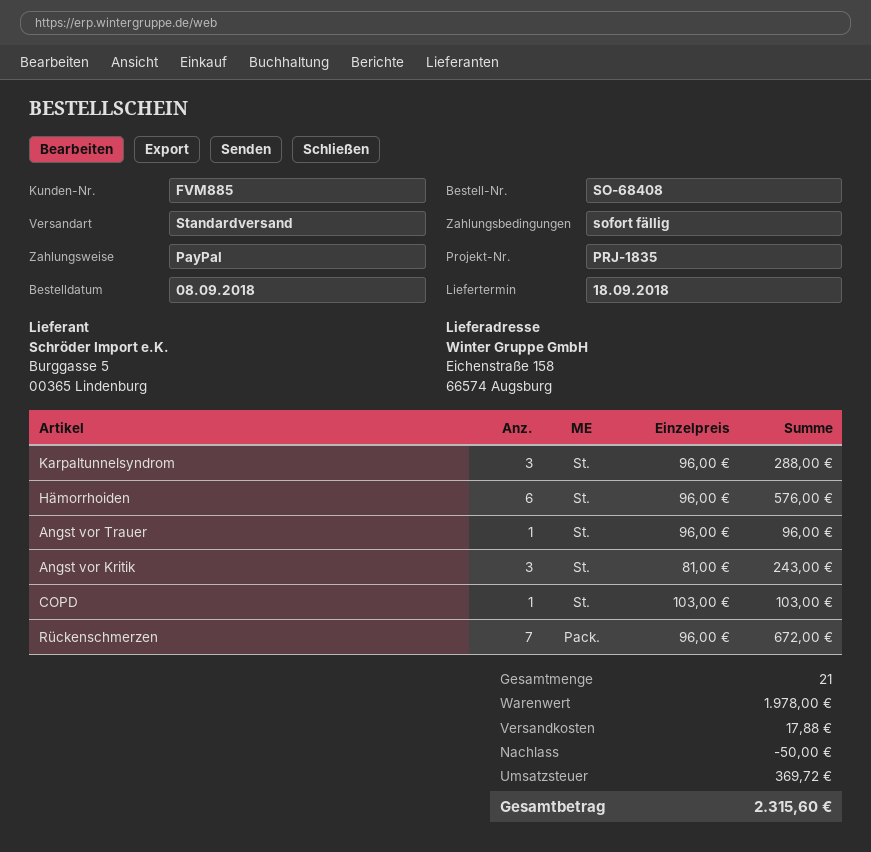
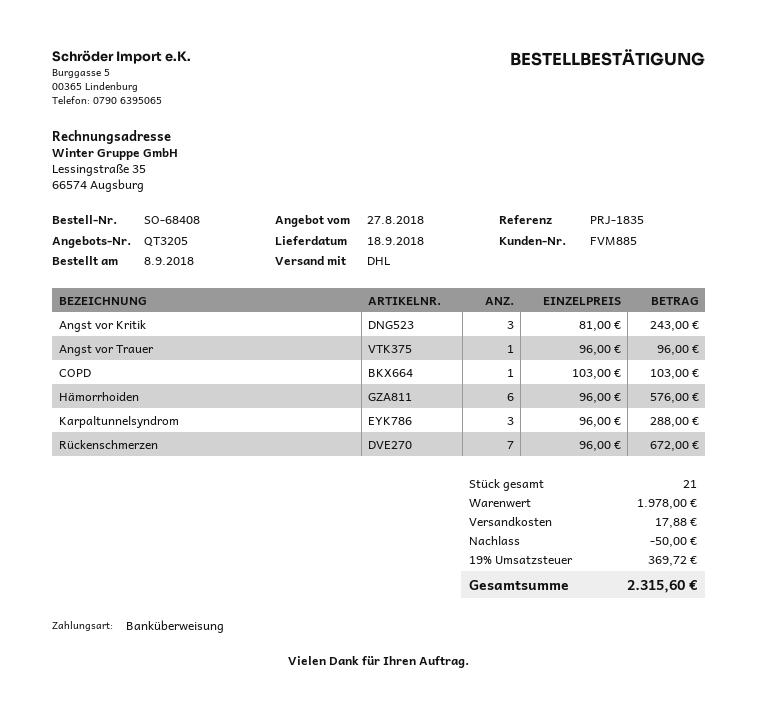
payment method: PayPal -> bank transfer
shipping method: standard -> DHL

